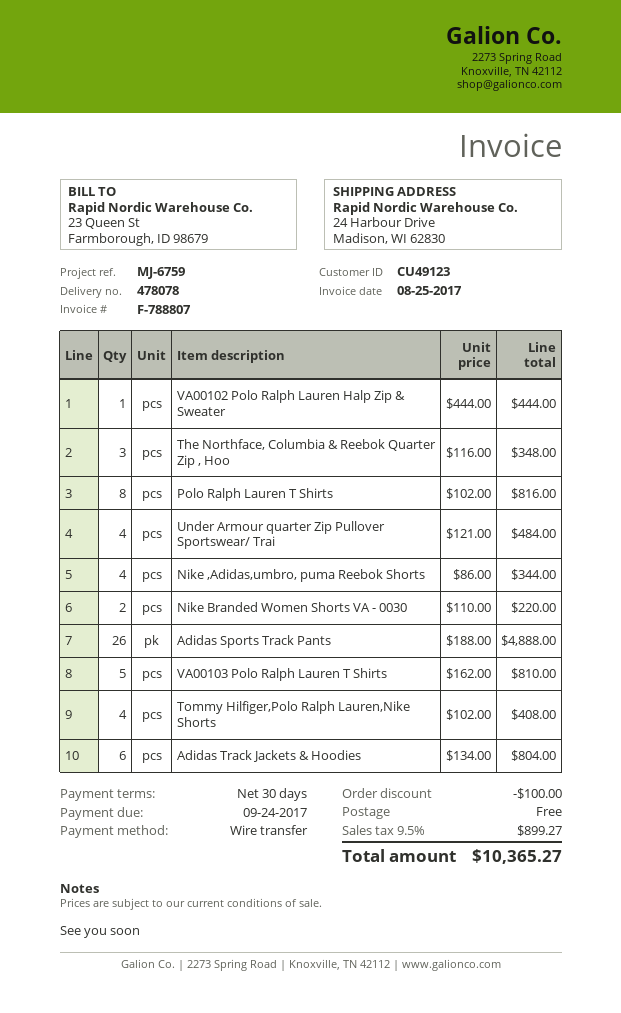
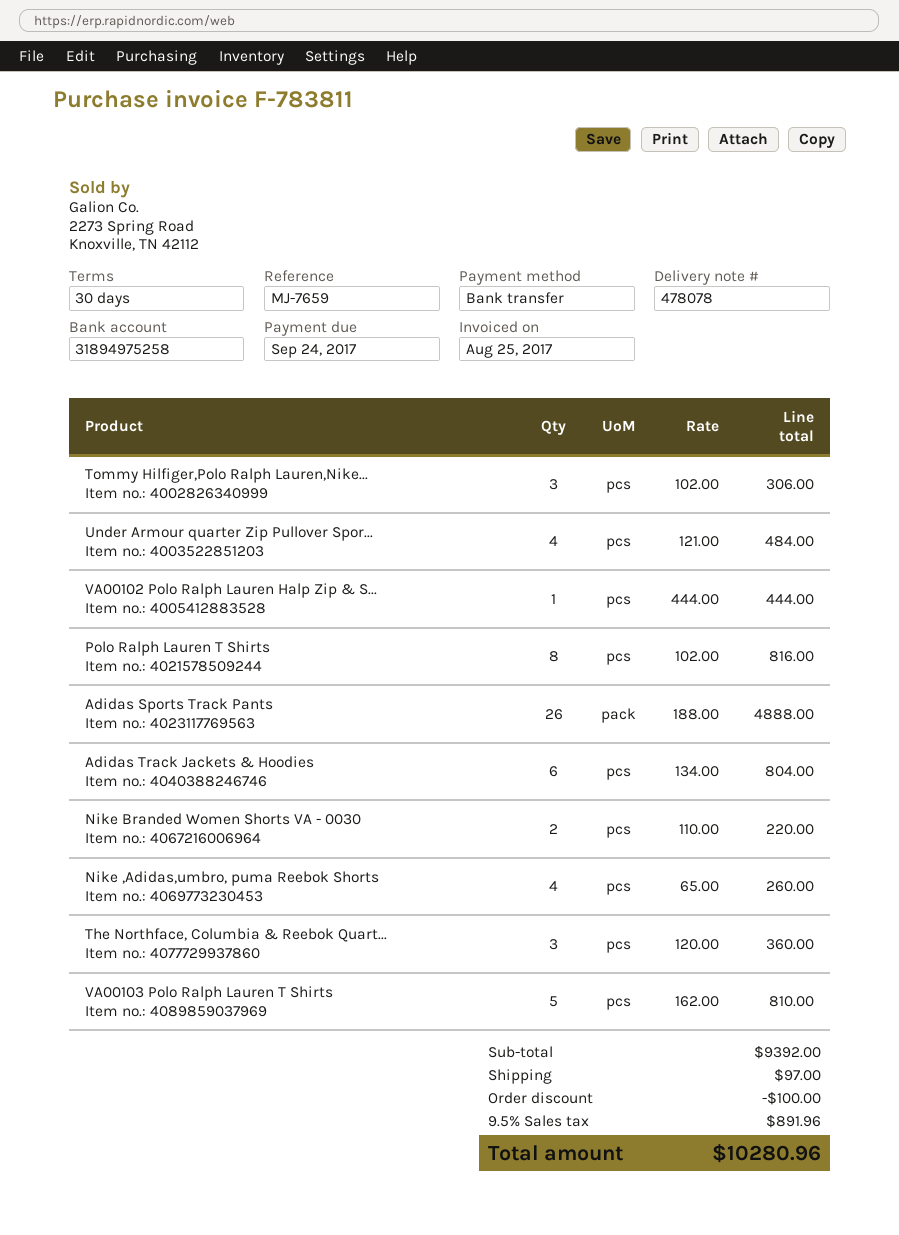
invoice number: F-788807 -> F-783811
reference: MJ-6759 -> MJ-7659
The Northface, Columbia & Reebok Quarter Zip , Hoo: 3 x 116.00 = 348.00 -> 3 x 120.00 = 360.00
Nike ,Adidas,umbro, puma Reebok Shorts: 4 x 86.00 = 344.00 -> 4 x 65.00 = 260.00
Tommy Hilfiger,Polo Ralph Lauren,Nike Shorts: 4 x 102.00 = 408.00 -> 3 x 102.00 = 306.00
shipping: 0.00 -> 97.00
tax: 9.5% = 899.27 -> 9.5% = 891.96
total: 10365.27 -> 10280.96

